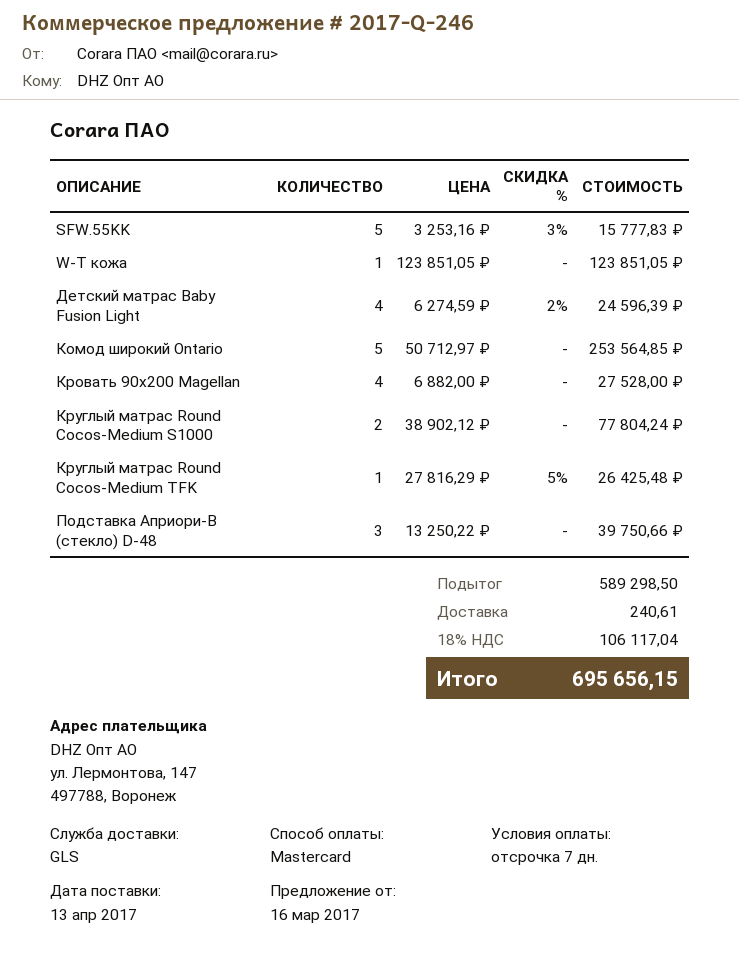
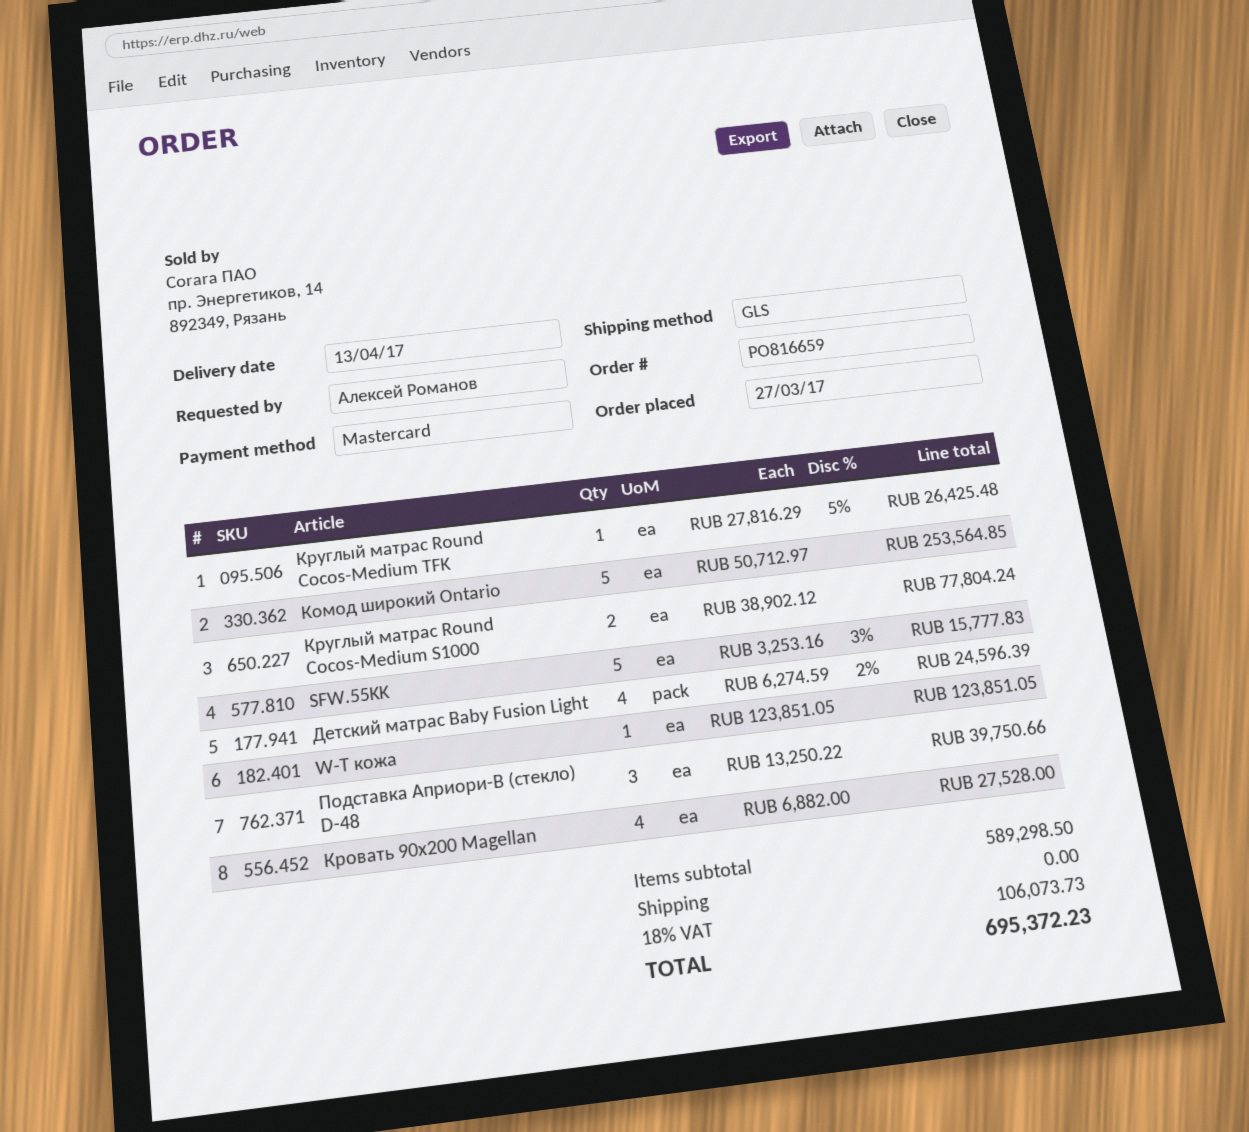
shipping: 240.61 -> 0.00
tax: 18% = 106117.04 -> 18% = 106073.73
total: 695656.15 -> 695372.23

